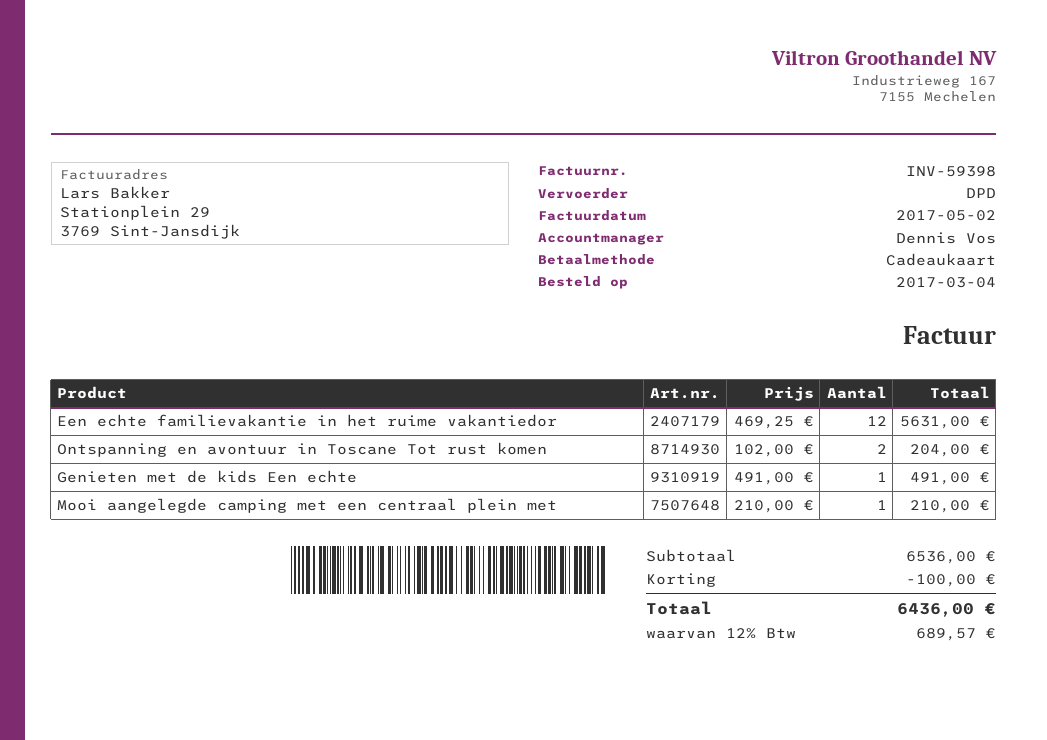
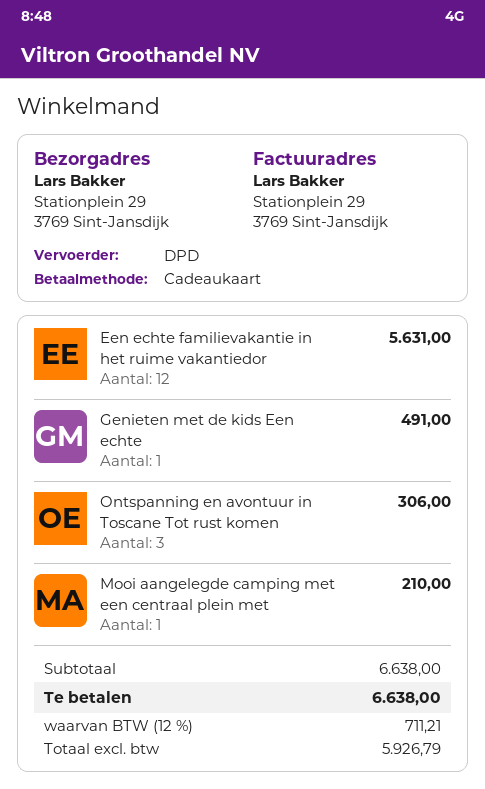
Ontspanning en avontuur in Toscane Tot rust komen: 2 for 204.00 -> 3 for 306.00
subtotal: 6536.00 -> 6638.00
discount: 100.00 -> none
tax: 12% = 689.57 -> 12% = 711.21
total: 6436.00 -> 6638.00

